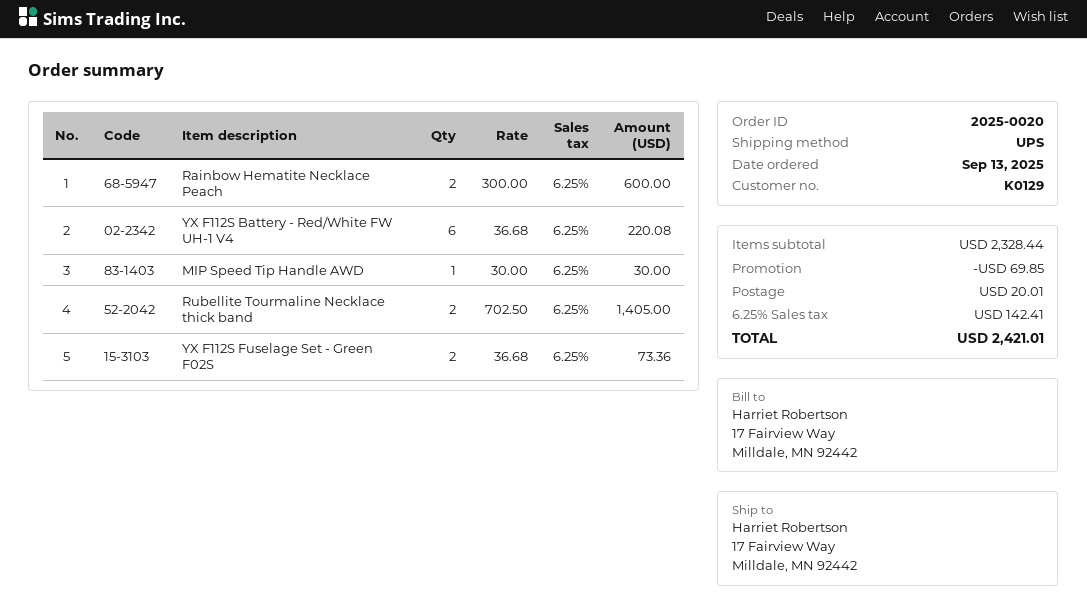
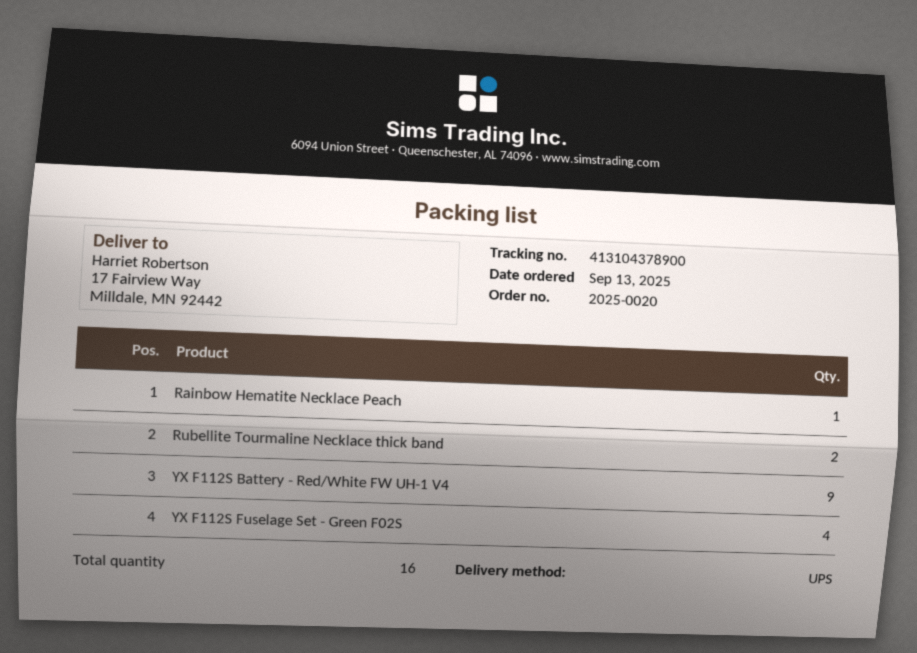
Rainbow Hematite Necklace Peach: 2 -> 1
YX F112S Battery - Red/White FW UH-1 V4: 6 -> 9
MIP Speed Tip Handle AWD: 1 -> none
YX F112S Fuselage Set - Green F02S: 2 -> 4

